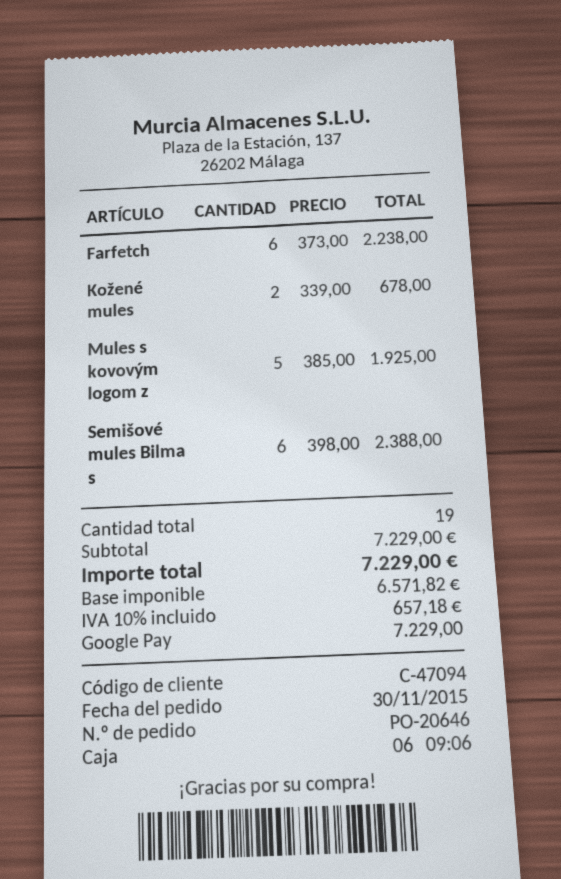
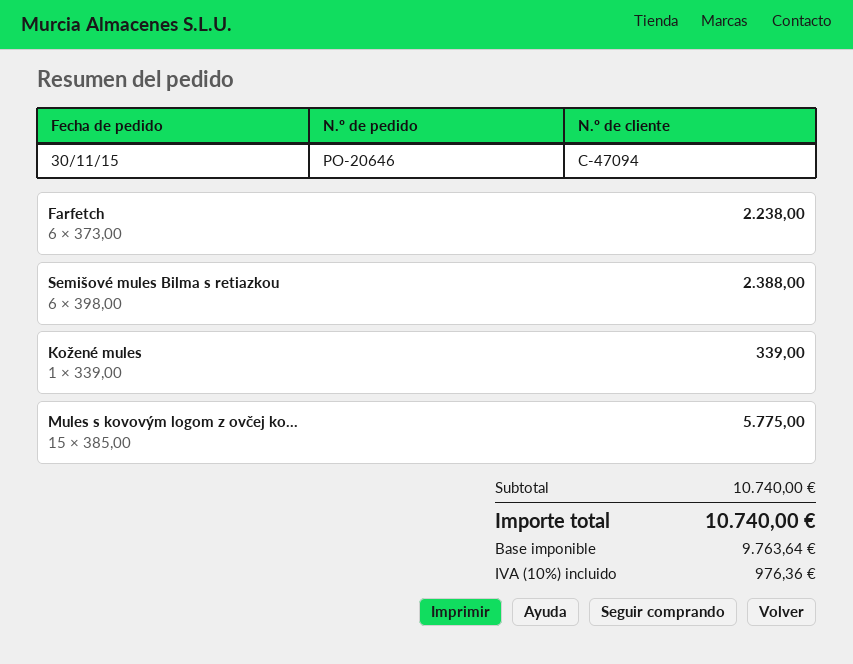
Kožené mules: 2 x 339.00 = 678.00 -> 1 x 339.00 = 339.00
Mules s kovovým logom z: 5 x 385.00 = 1925.00 -> 15 x 385.00 = 5775.00
subtotal: 7229.00 -> 10740.00
net: 6571.82 -> 9763.64
tax: 10% = 657.18 -> 10% = 976.36
total: 7229.00 -> 10740.00

